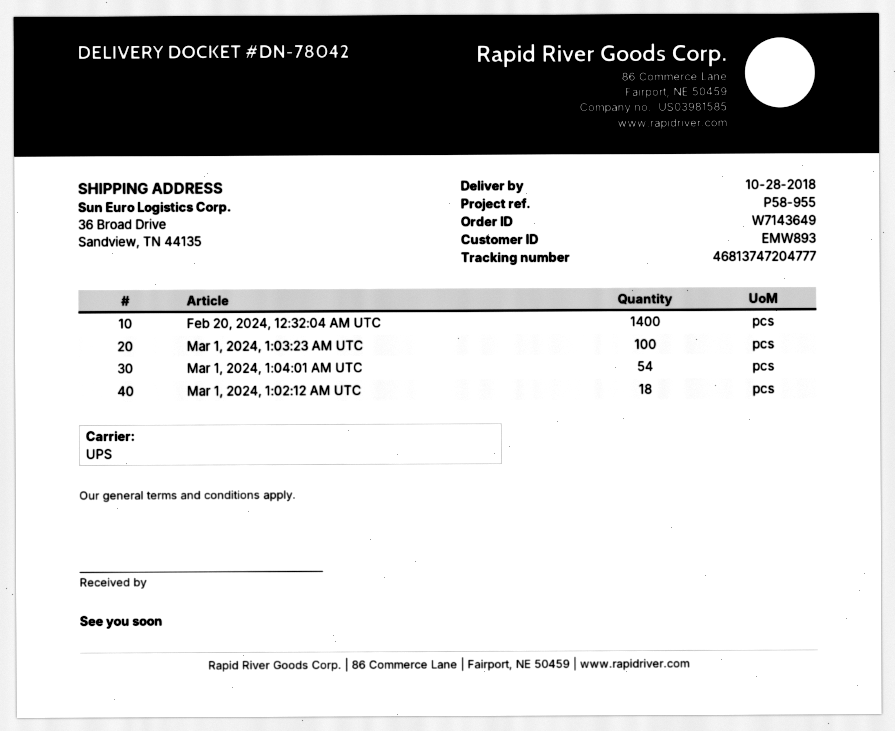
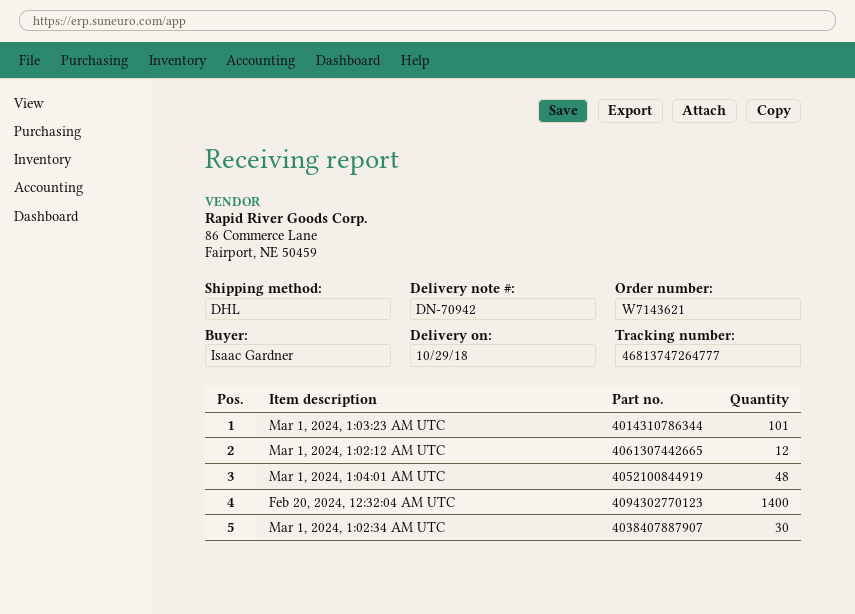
order number: W7143649 -> W7143621
delivery note number: DN-78042 -> DN-70942
delivery date: 2018-10-28 -> 2018-10-29
shipping method: UPS -> DHL
tracking number: 46813747204777 -> 46813747264777
Mar 1, 2024, 1:03:23 AM UTC: 100 -> 101
Mar 1, 2024, 1:04:01 AM UTC: 54 -> 48
Mar 1, 2024, 1:02:12 AM UTC: 18 -> 12
Mar 1, 2024, 1:02:34 AM UTC: none -> 30

